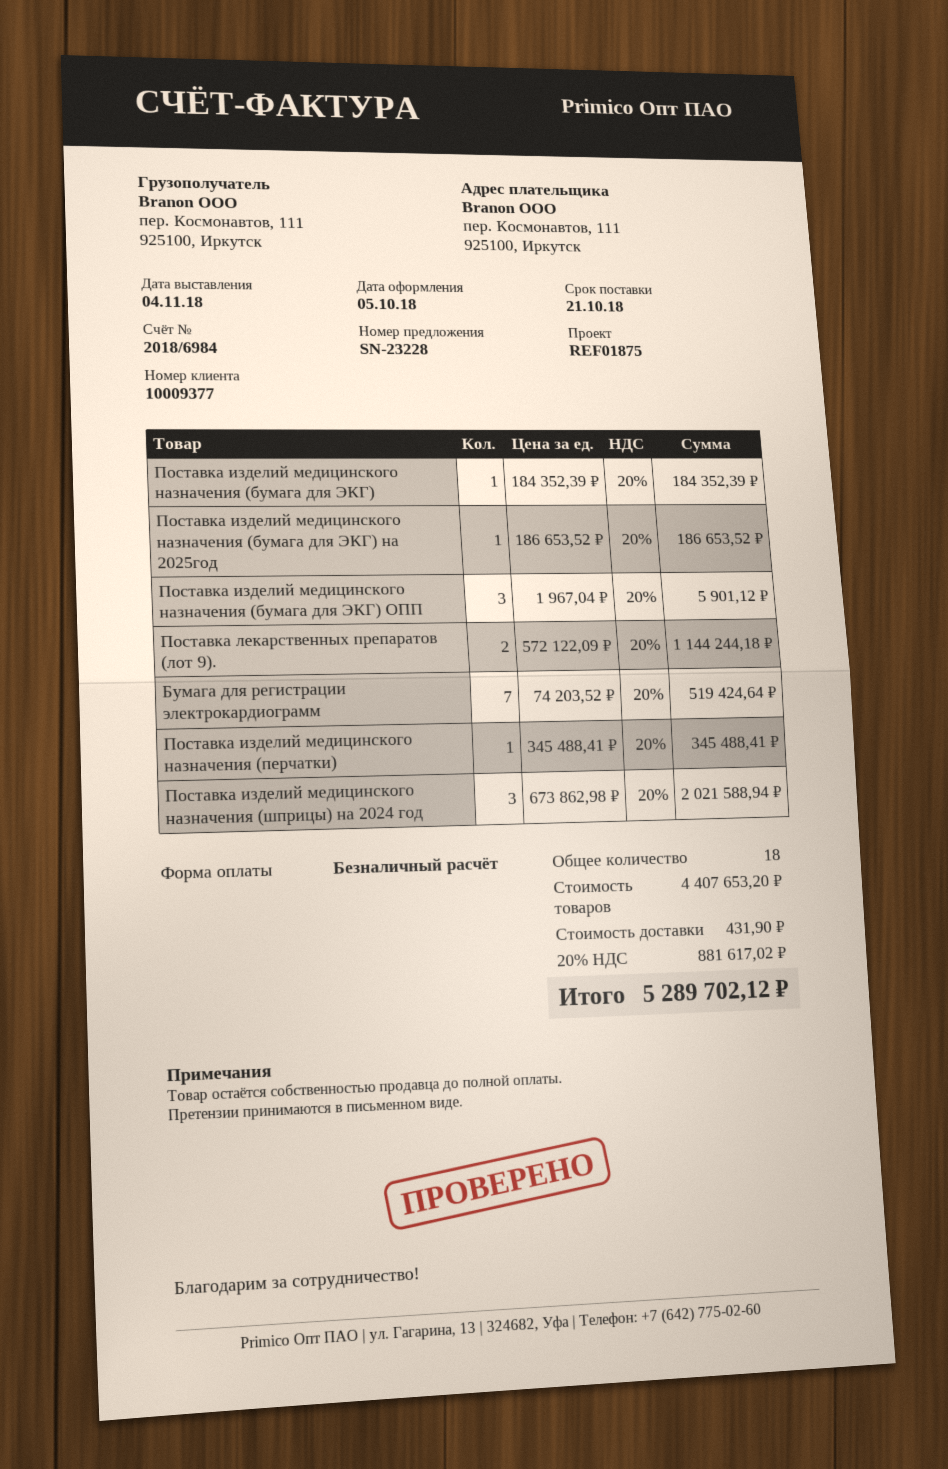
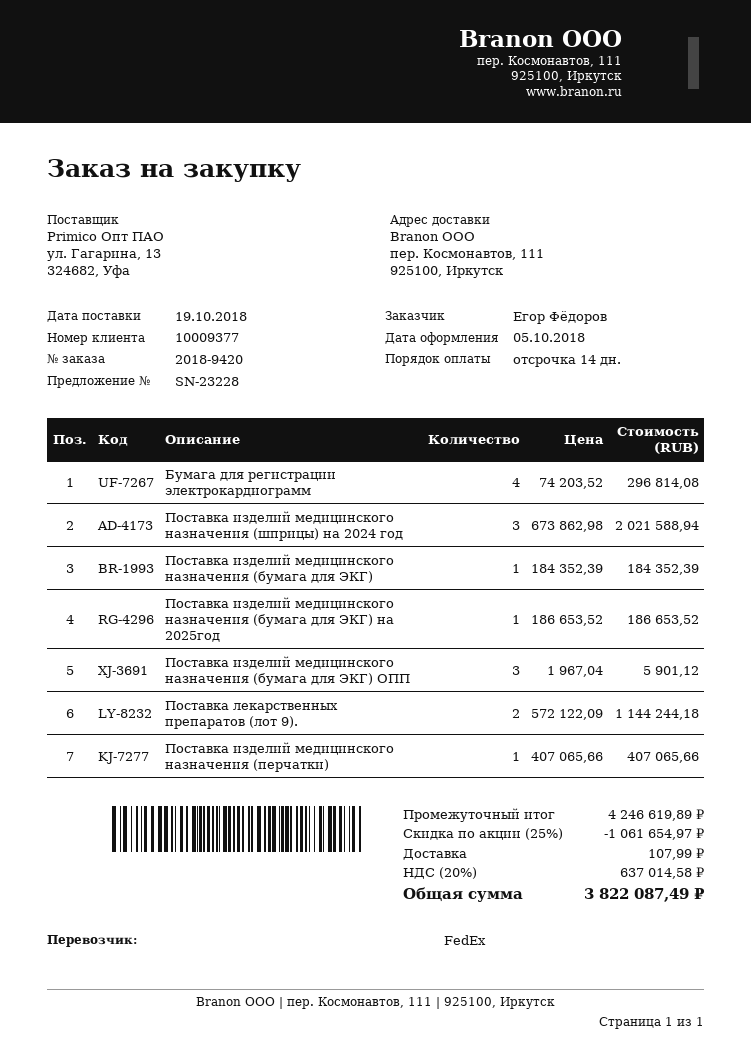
delivery date: 2018-10-21 -> 2018-10-19
Бумага для регистрации электрокардиограмм: 7 x 74203.52 = 519424.64 -> 4 x 74203.52 = 296814.08
Поставка изделий медицинского назначения (перчатки): 1 x 345488.41 = 345488.41 -> 1 x 407065.66 = 407065.66
subtotal: 4407653.20 -> 4246619.89
discount: none -> 25% = 1061654.97
shipping: 431.90 -> 107.99
tax: 20% = 881617.02 -> 20% = 637014.58
total: 5289702.12 -> 3822087.49

